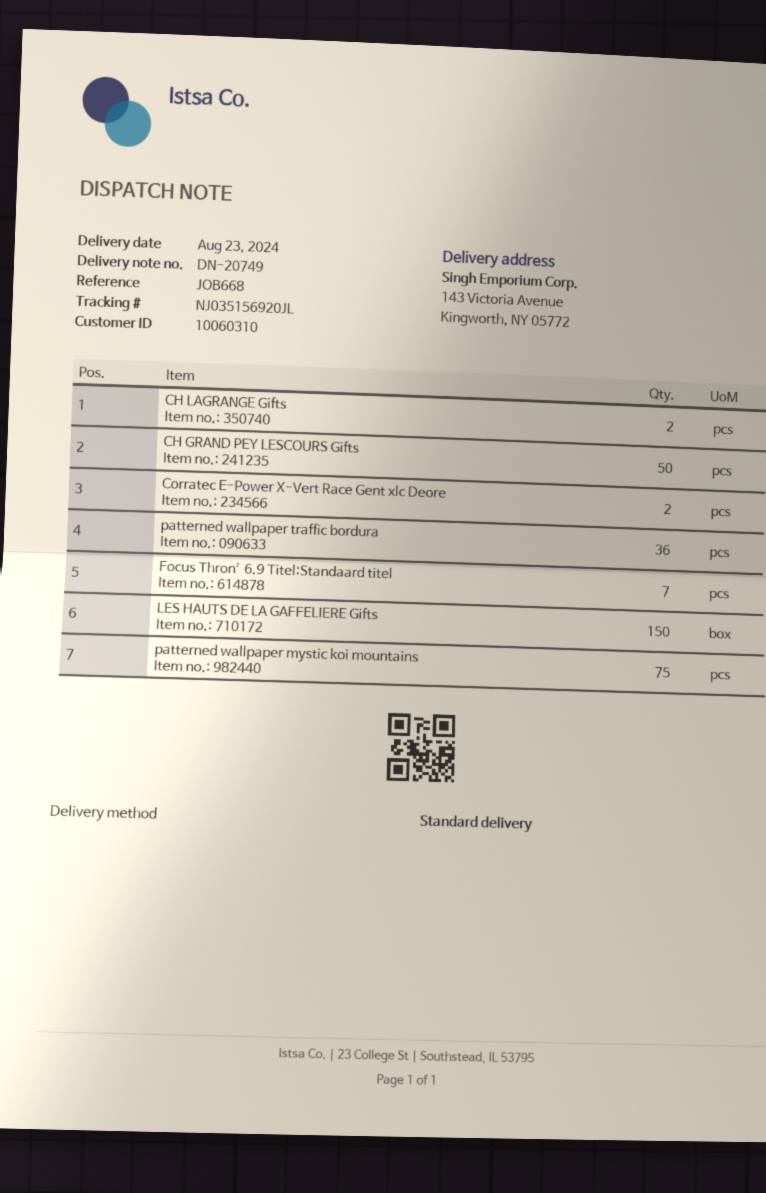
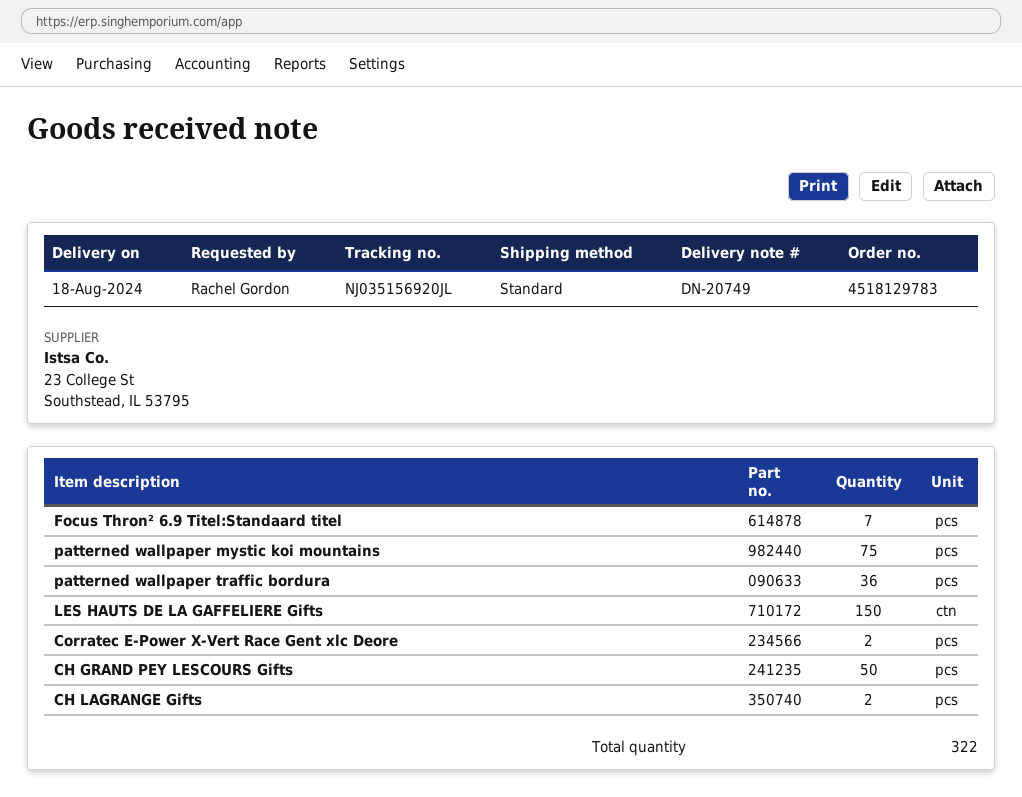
delivery date: 2024-08-23 -> 2024-08-18

